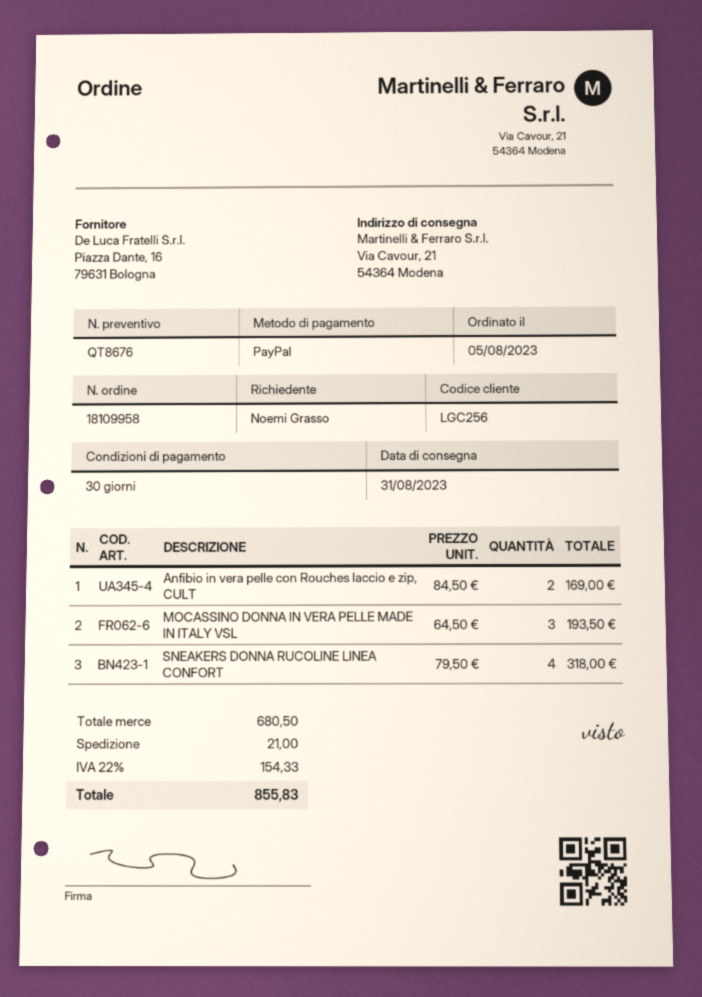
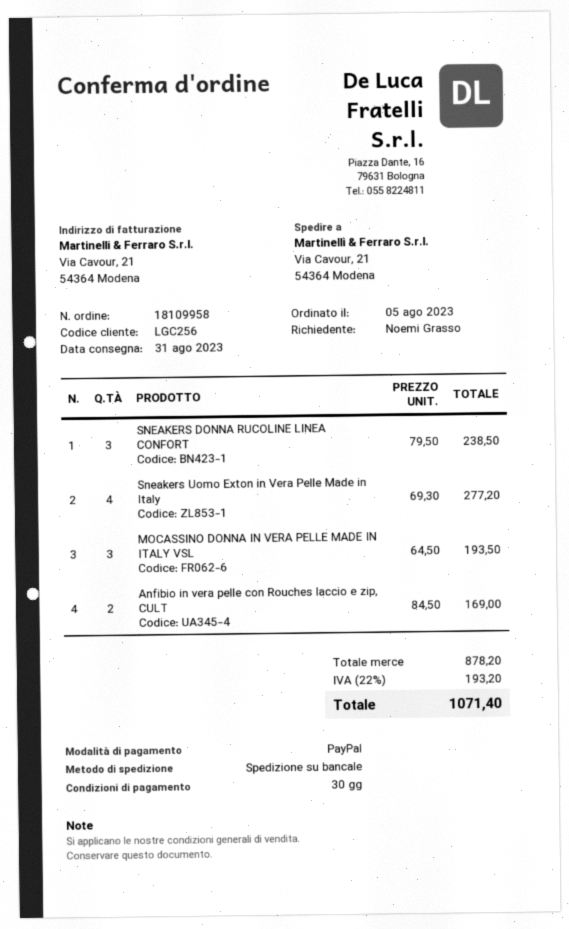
SNEAKERS DONNA RUCOLINE LINEA CONFORT: 4 x 79.50 = 318.00 -> 3 x 79.50 = 238.50
Sneakers Uomo Exton in Vera Pelle Made in Italy: none -> 4 x 69.30 = 277.20
subtotal: 680.50 -> 878.20
shipping: 21.00 -> none
tax: 22% = 154.33 -> 22% = 193.20
total: 855.83 -> 1071.40

